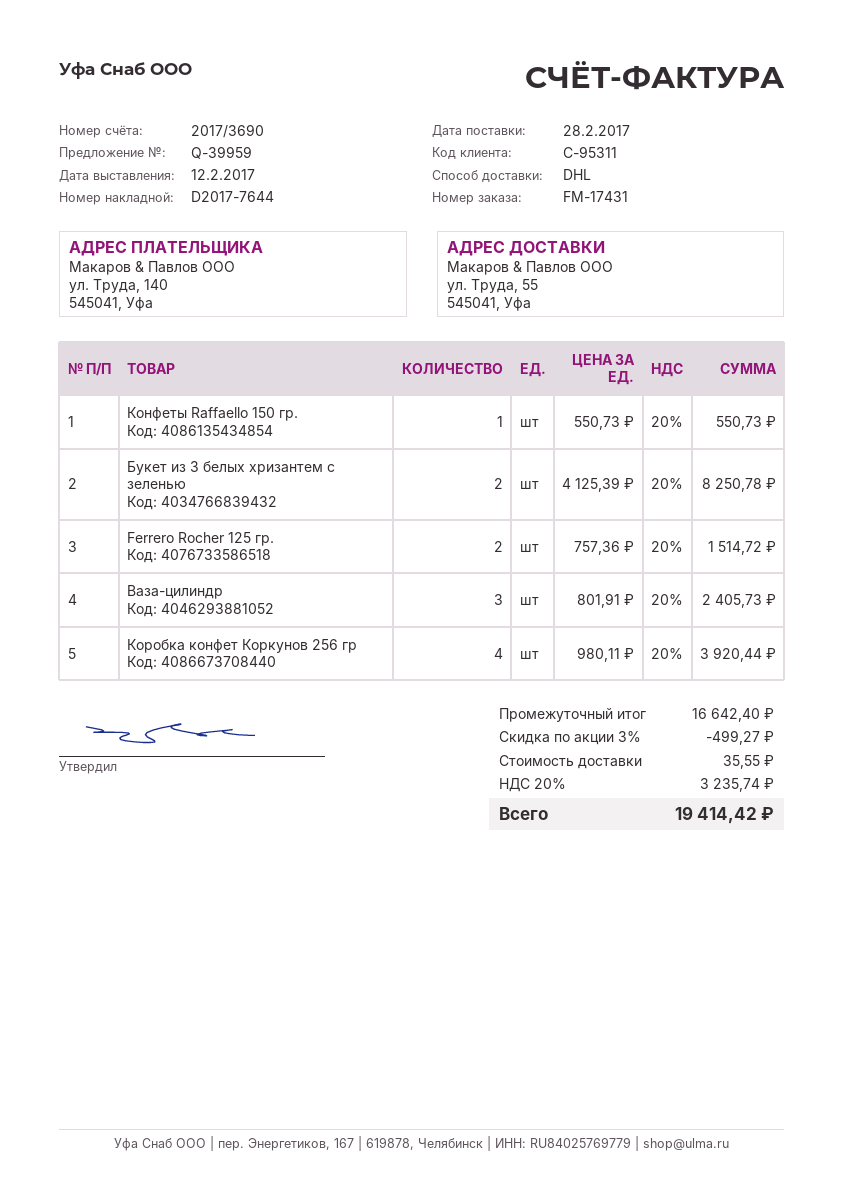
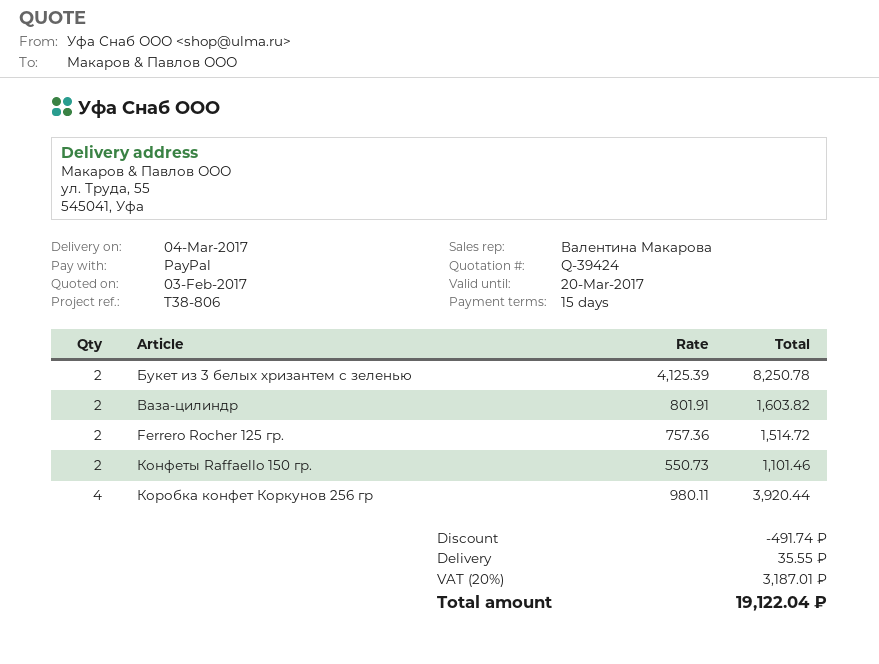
quote number: Q-39959 -> Q-39424
delivery date: 2017-02-28 -> 2017-03-04
Конфеты Raffaello 150 гр.: 1 x 550.73 = 550.73 -> 2 x 550.73 = 1101.46
Ваза-цилиндр: 3 x 801.91 = 2405.73 -> 2 x 801.91 = 1603.82
discount: 499.27 -> 491.74
tax: 20% = 3235.74 -> 20% = 3187.01
total: 19414.42 -> 19122.04

